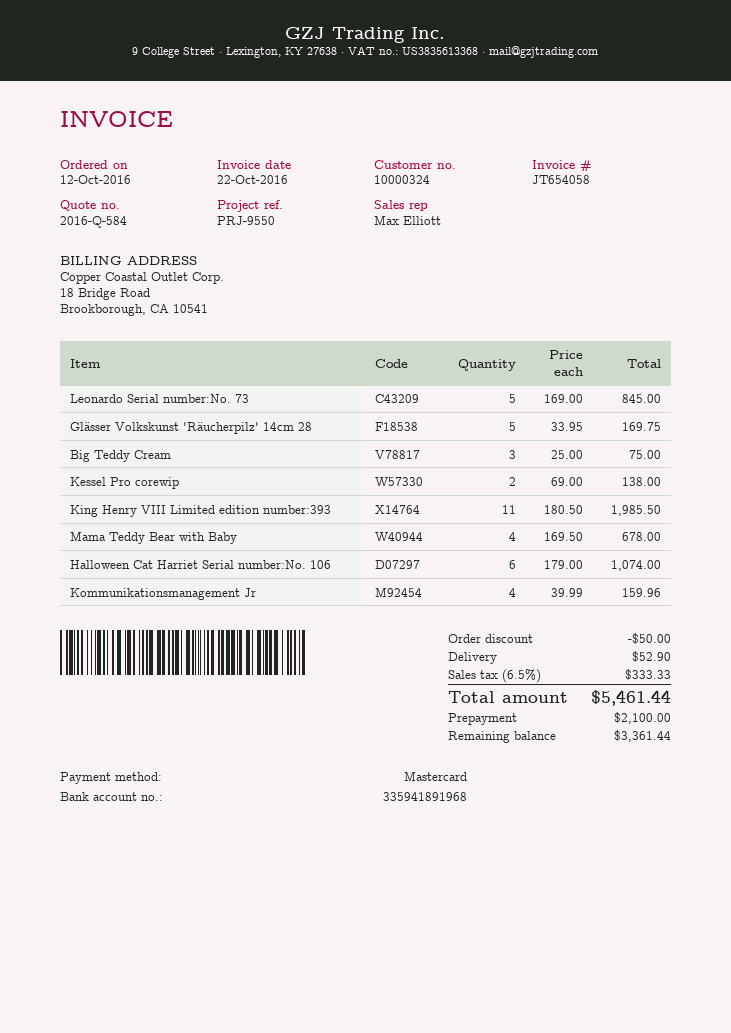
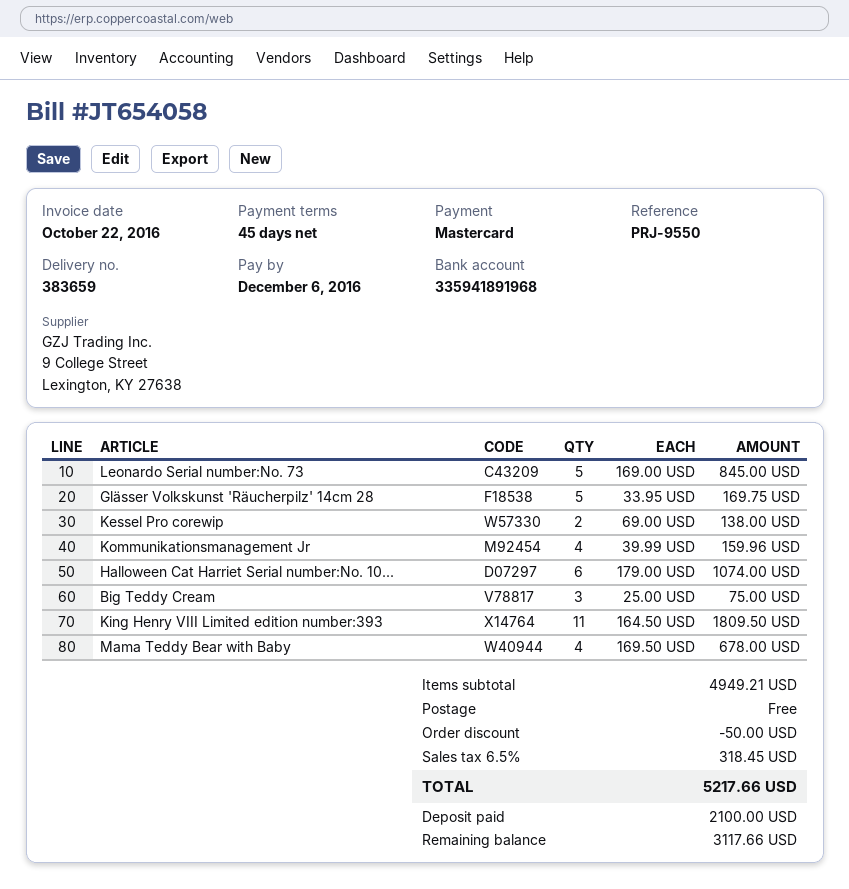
King Henry VIII Limited edition number:393: 11 x 180.50 = 1985.50 -> 11 x 164.50 = 1809.50
shipping: 52.90 -> 0.00
tax: 6.5% = 333.33 -> 6.5% = 318.45
total: 5461.44 -> 5217.66
balance: 3361.44 -> 3117.66

